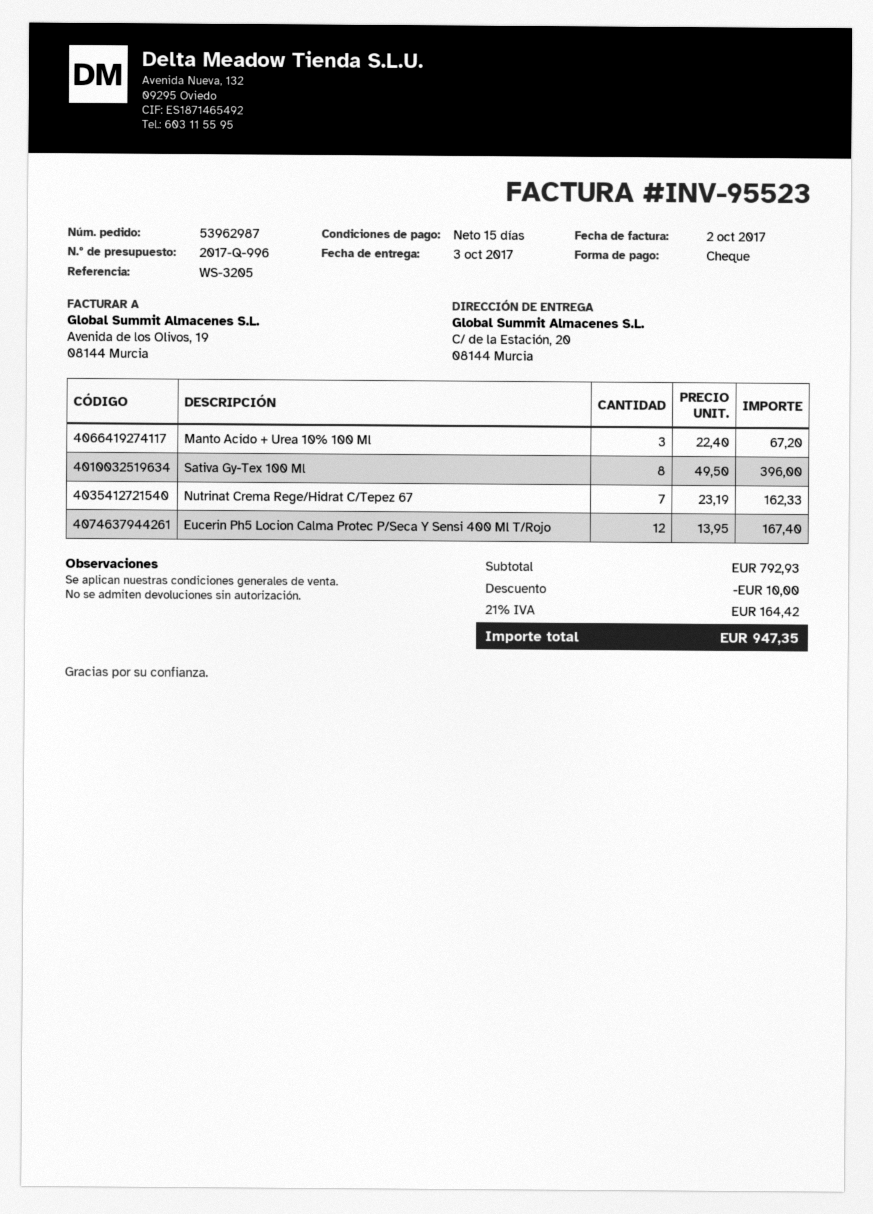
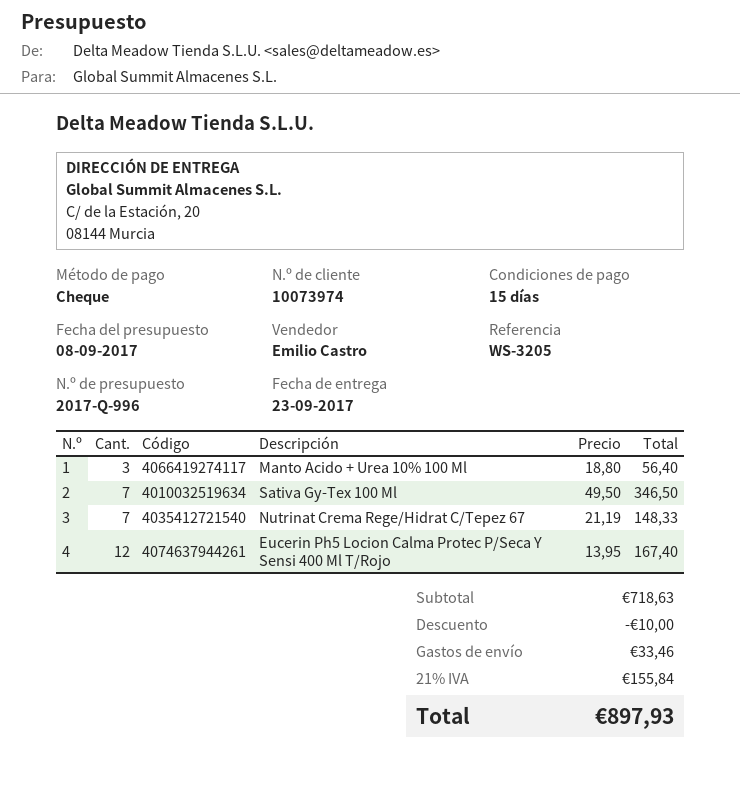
delivery date: 2017-10-03 -> 2017-09-23
Manto Acido + Urea 10% 100 Ml: 3 x 22.40 = 67.20 -> 3 x 18.80 = 56.40
Sativa Gy-Tex 100 Ml: 8 x 49.50 = 396.00 -> 7 x 49.50 = 346.50
Nutrinat Crema Rege/Hidrat C/Tepez 67: 7 x 23.19 = 162.33 -> 7 x 21.19 = 148.33
subtotal: 792.93 -> 718.63
shipping: none -> 33.46
tax: 21% = 164.42 -> 21% = 155.84
total: 947.35 -> 897.93

